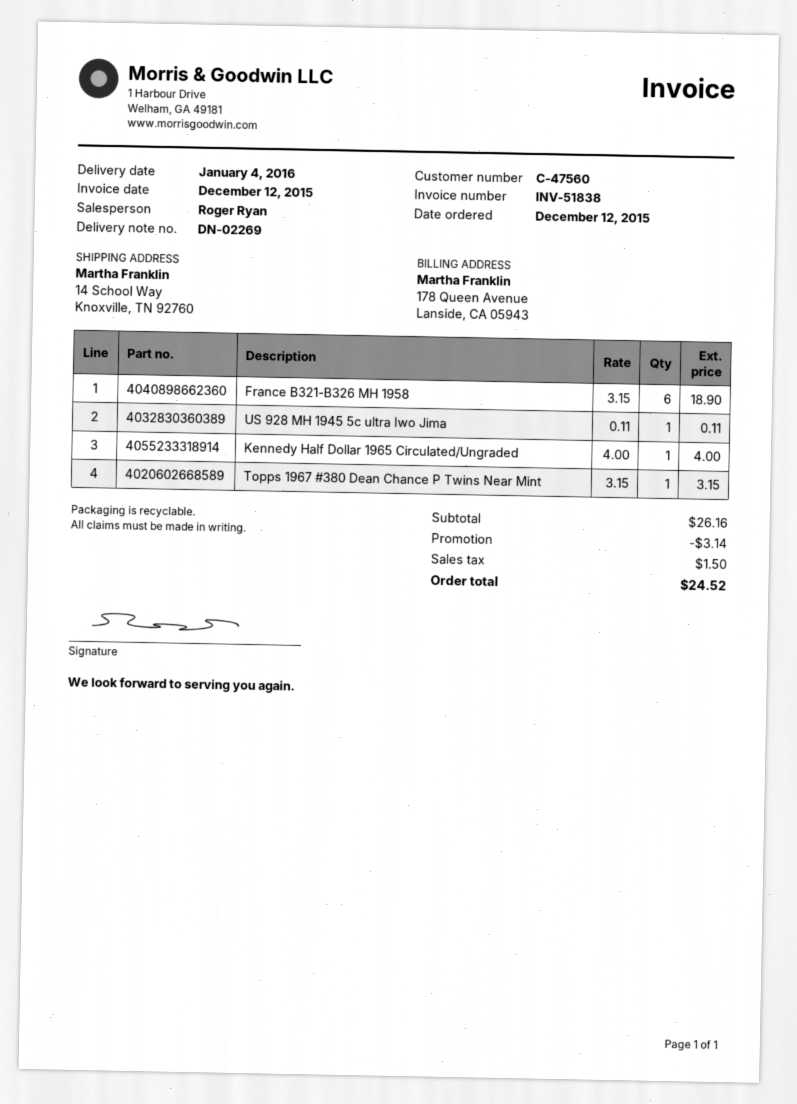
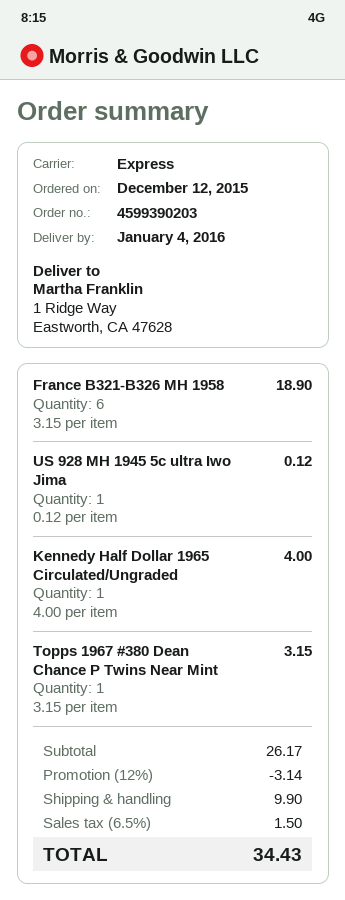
ship to: 14 School Way, Knoxville, TN 92760 -> 1 Ridge Way, Eastworth, CA 47628
US 928 MH 1945 5c ultra Iwo Jima: 1 x 0.11 = 0.11 -> 1 x 0.12 = 0.12
subtotal: 26.16 -> 26.17
shipping: none -> 9.90
total: 24.52 -> 34.43

